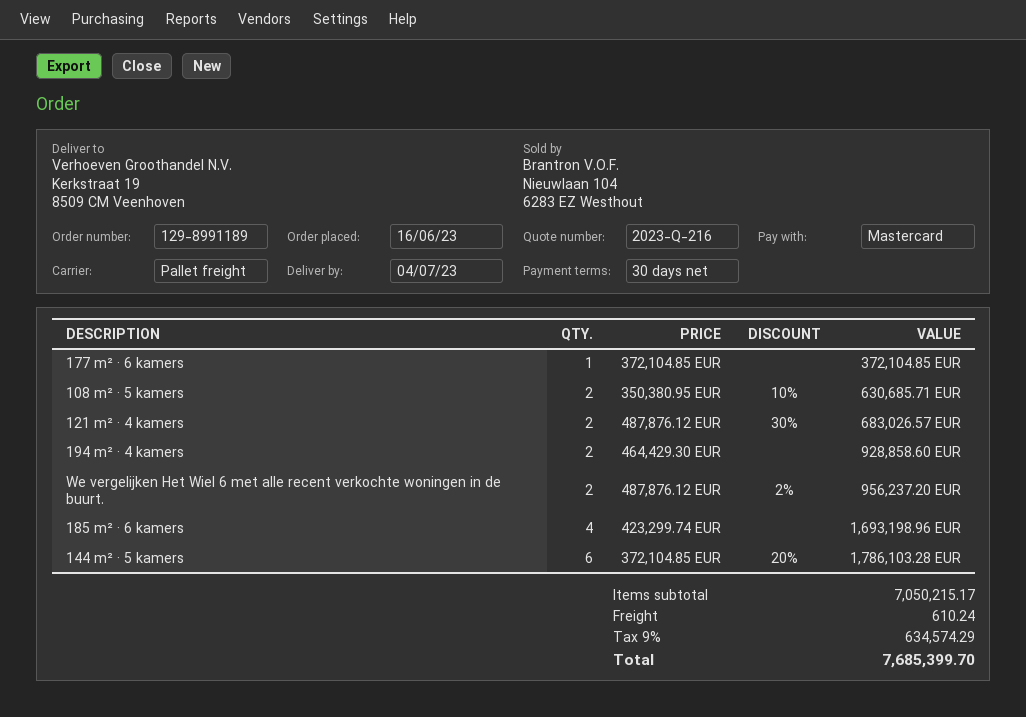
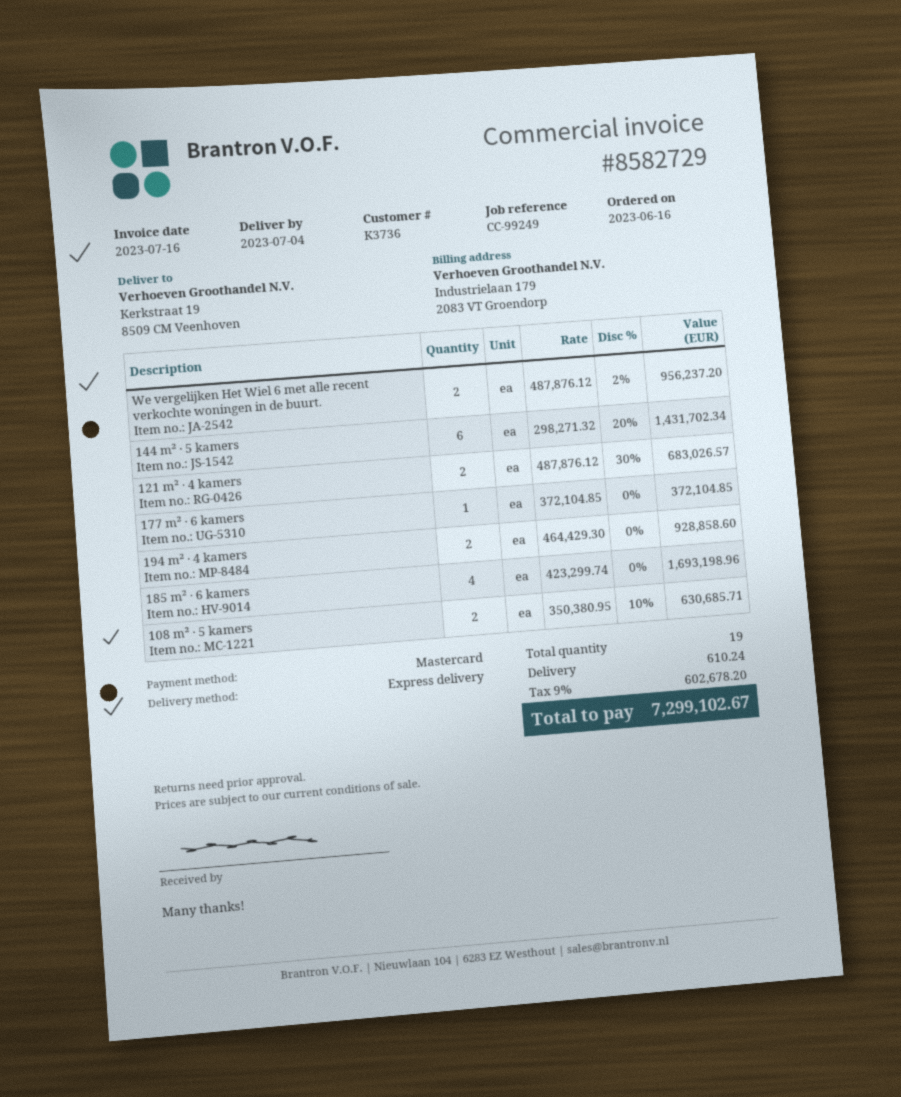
shipping method: pallet freight -> express
144 m² · 5 kamers: 6 x 372104.85 - 20% = 1786103.28 -> 6 x 298271.32 - 20% = 1431702.34
tax: 9% = 634574.29 -> 9% = 602678.20
total: 7685399.70 -> 7299102.67

